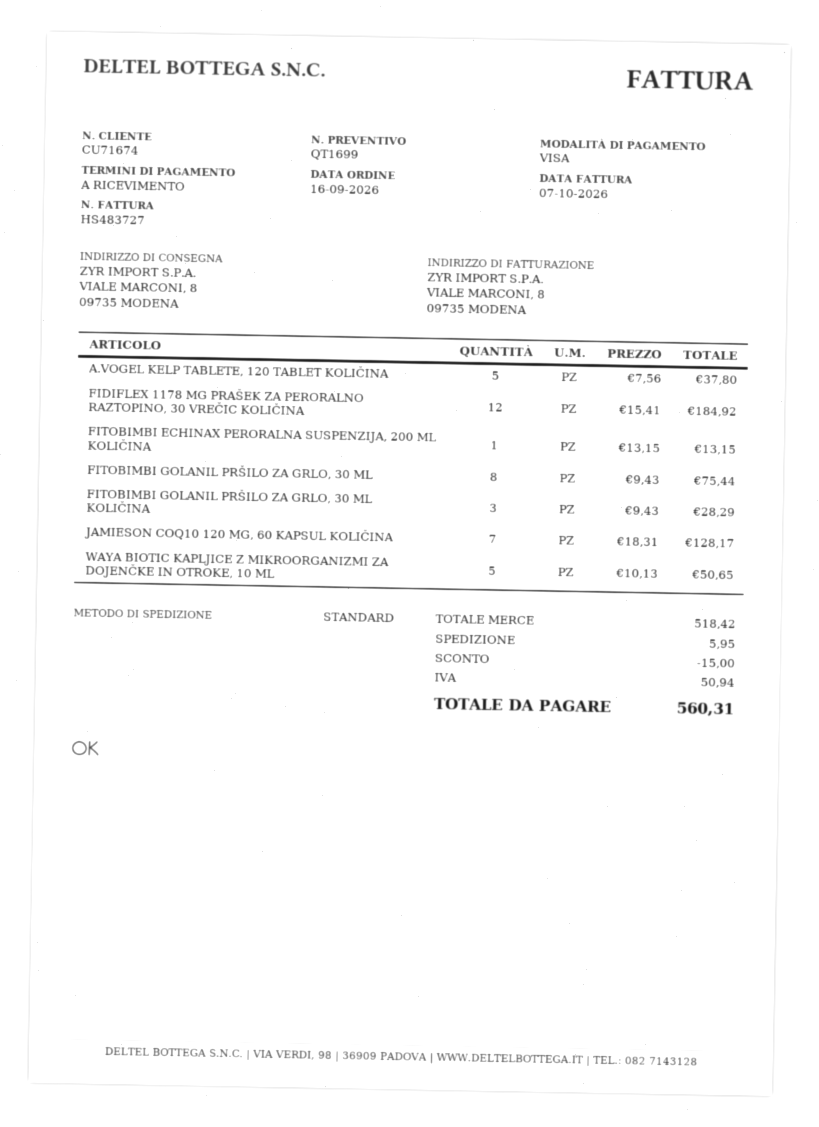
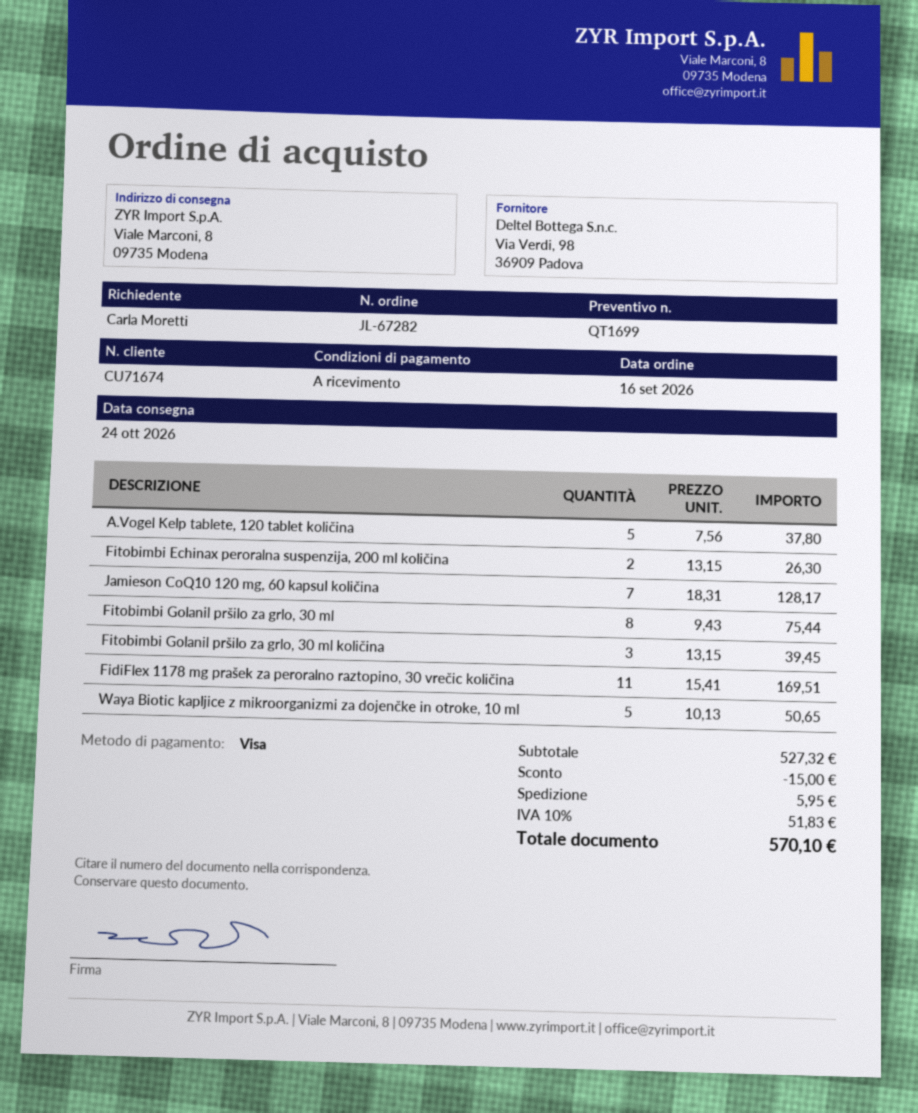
FIDIFLEX 1178 MG PRAŠEK ZA PERORALNO RAZTOPINO, 30 VREČIC KOLIČINA: 12 x 15.41 = 184.92 -> 11 x 15.41 = 169.51
FITOBIMBI ECHINAX PERORALNA SUSPENZIJA, 200 ML KOLIČINA: 1 x 13.15 = 13.15 -> 2 x 13.15 = 26.30
FITOBIMBI GOLANIL PRŠILO ZA GRLO, 30 ML KOLIČINA: 3 x 9.43 = 28.29 -> 3 x 13.15 = 39.45
subtotal: 518.42 -> 527.32
tax: 50.94 -> 51.83
total: 560.31 -> 570.10

